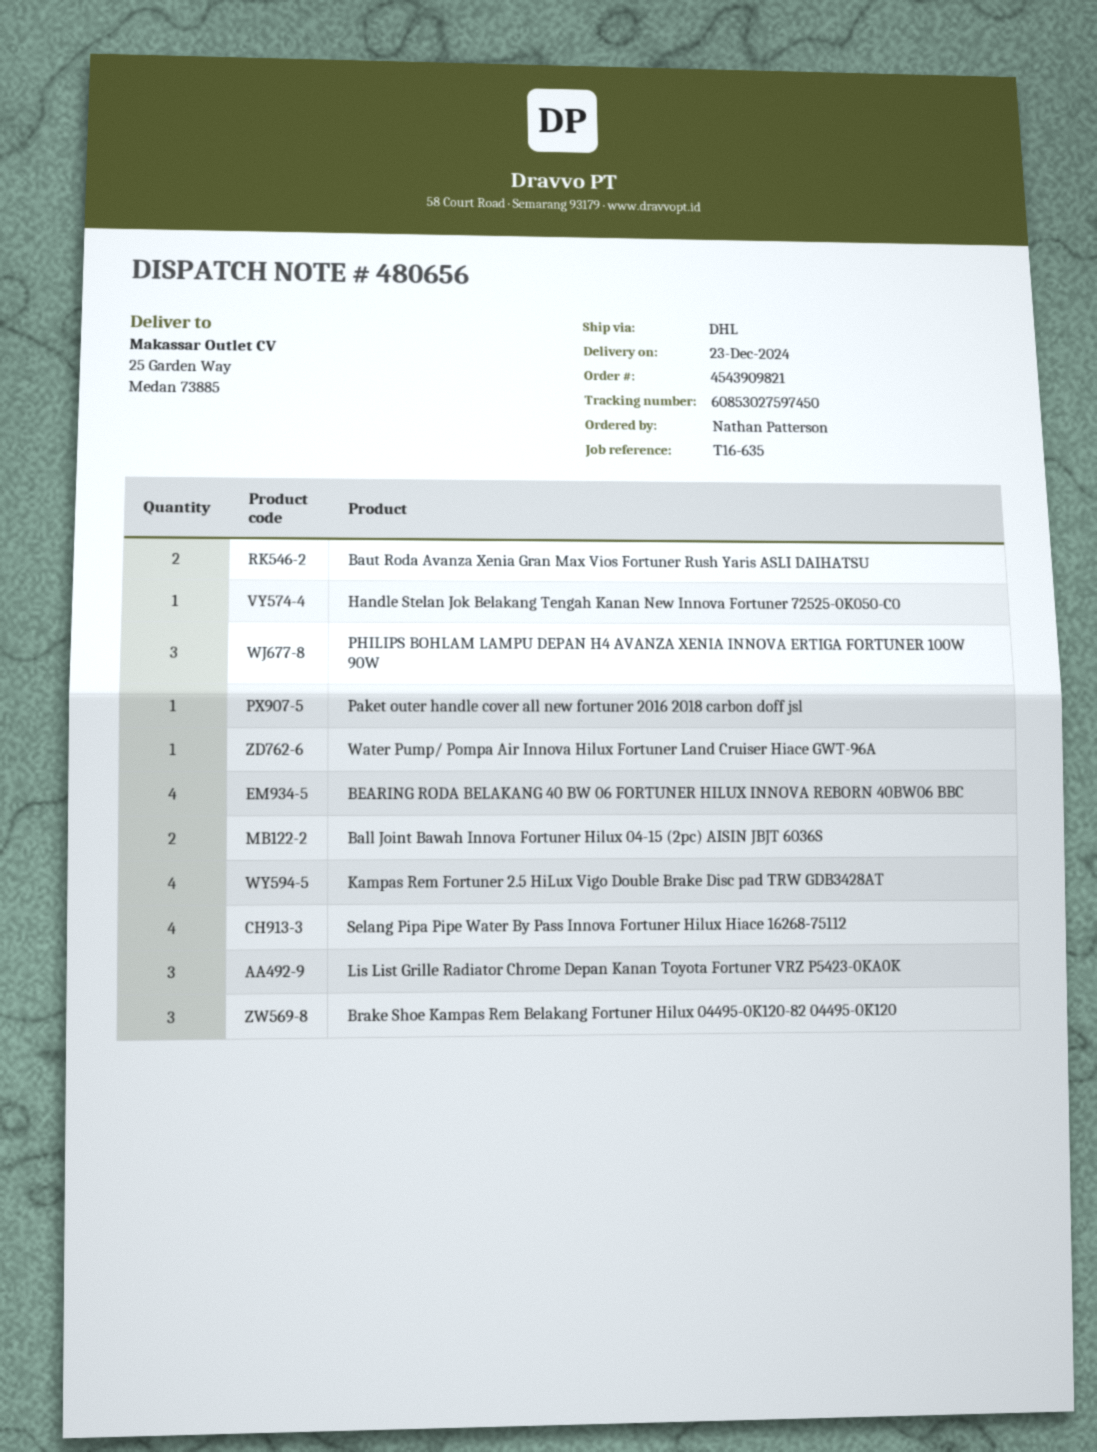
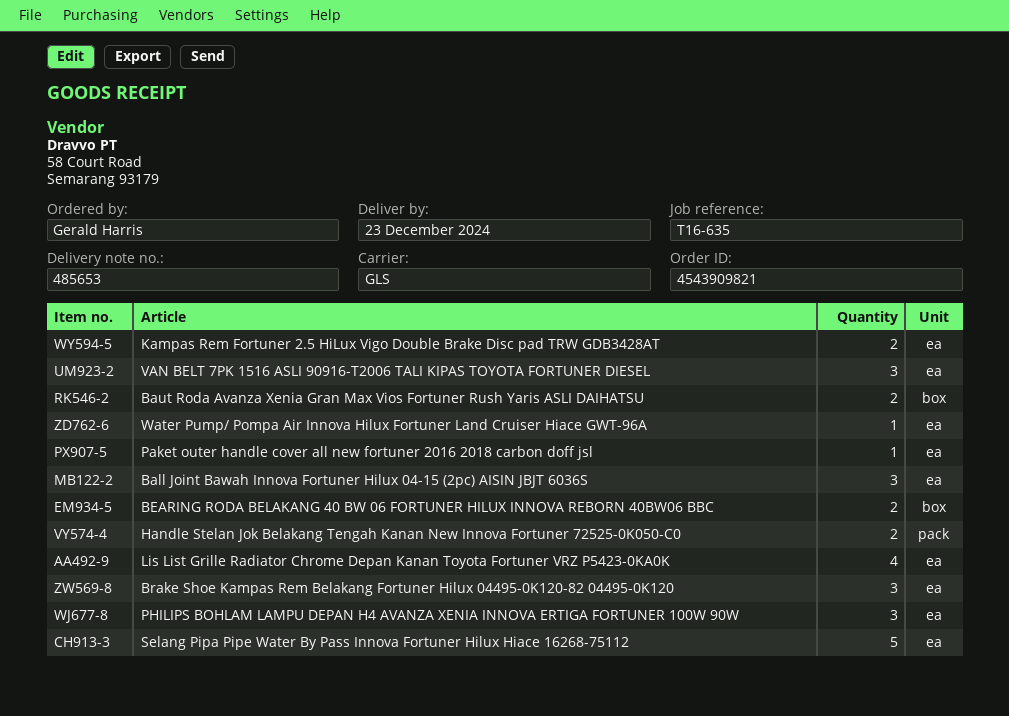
delivery note number: 480656 -> 485653
ordered by: Nathan Patterson -> Gerald Harris
shipping method: DHL -> GLS
Handle Stelan Jok Belakang Tengah Kanan New Innova Fortuner 72525-0K050-C0: 1 -> 2
BEARING RODA BELAKANG 40 BW 06 FORTUNER HILUX INNOVA REBORN 40BW06 BBC: 4 -> 2
Ball Joint Bawah Innova Fortuner Hilux 04-15 (2pc) AISIN JBJT 6036S: 2 -> 3
Kampas Rem Fortuner 2.5 HiLux Vigo Double Brake Disc pad TRW GDB3428AT: 4 -> 2
Selang Pipa Pipe Water By Pass Innova Fortuner Hilux Hiace 16268-75112: 4 -> 5
Lis List Grille Radiator Chrome Depan Kanan Toyota Fortuner VRZ P5423-0KA0K: 3 -> 4
VAN BELT 7PK 1516 ASLI 90916-T2006 TALI KIPAS TOYOTA FORTUNER DIESEL: none -> 3

